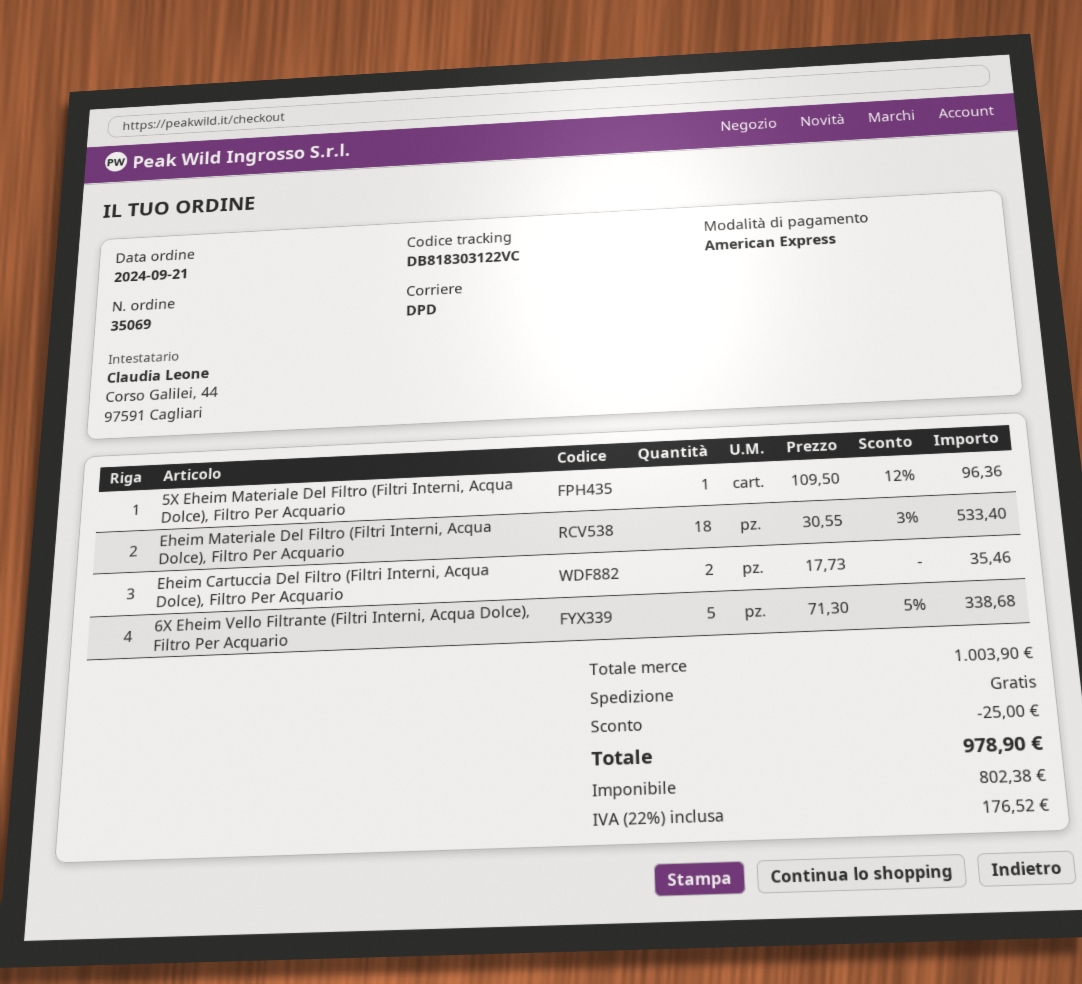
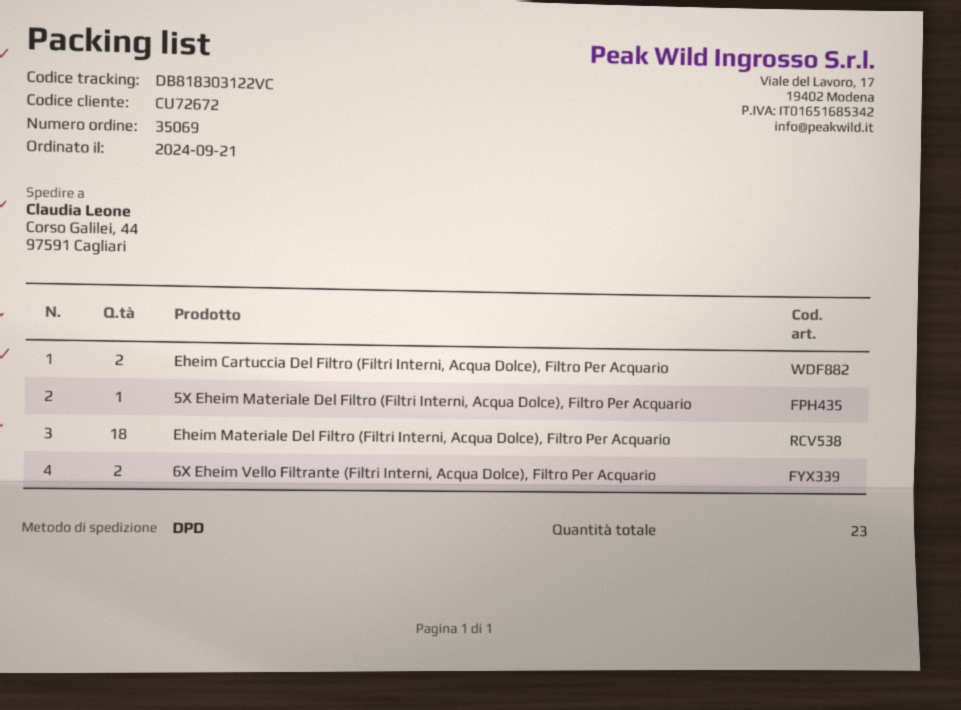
6X Eheim Vello Filtrante (Filtri Interni, Acqua Dolce), Filtro Per Acquario: 5 -> 2

